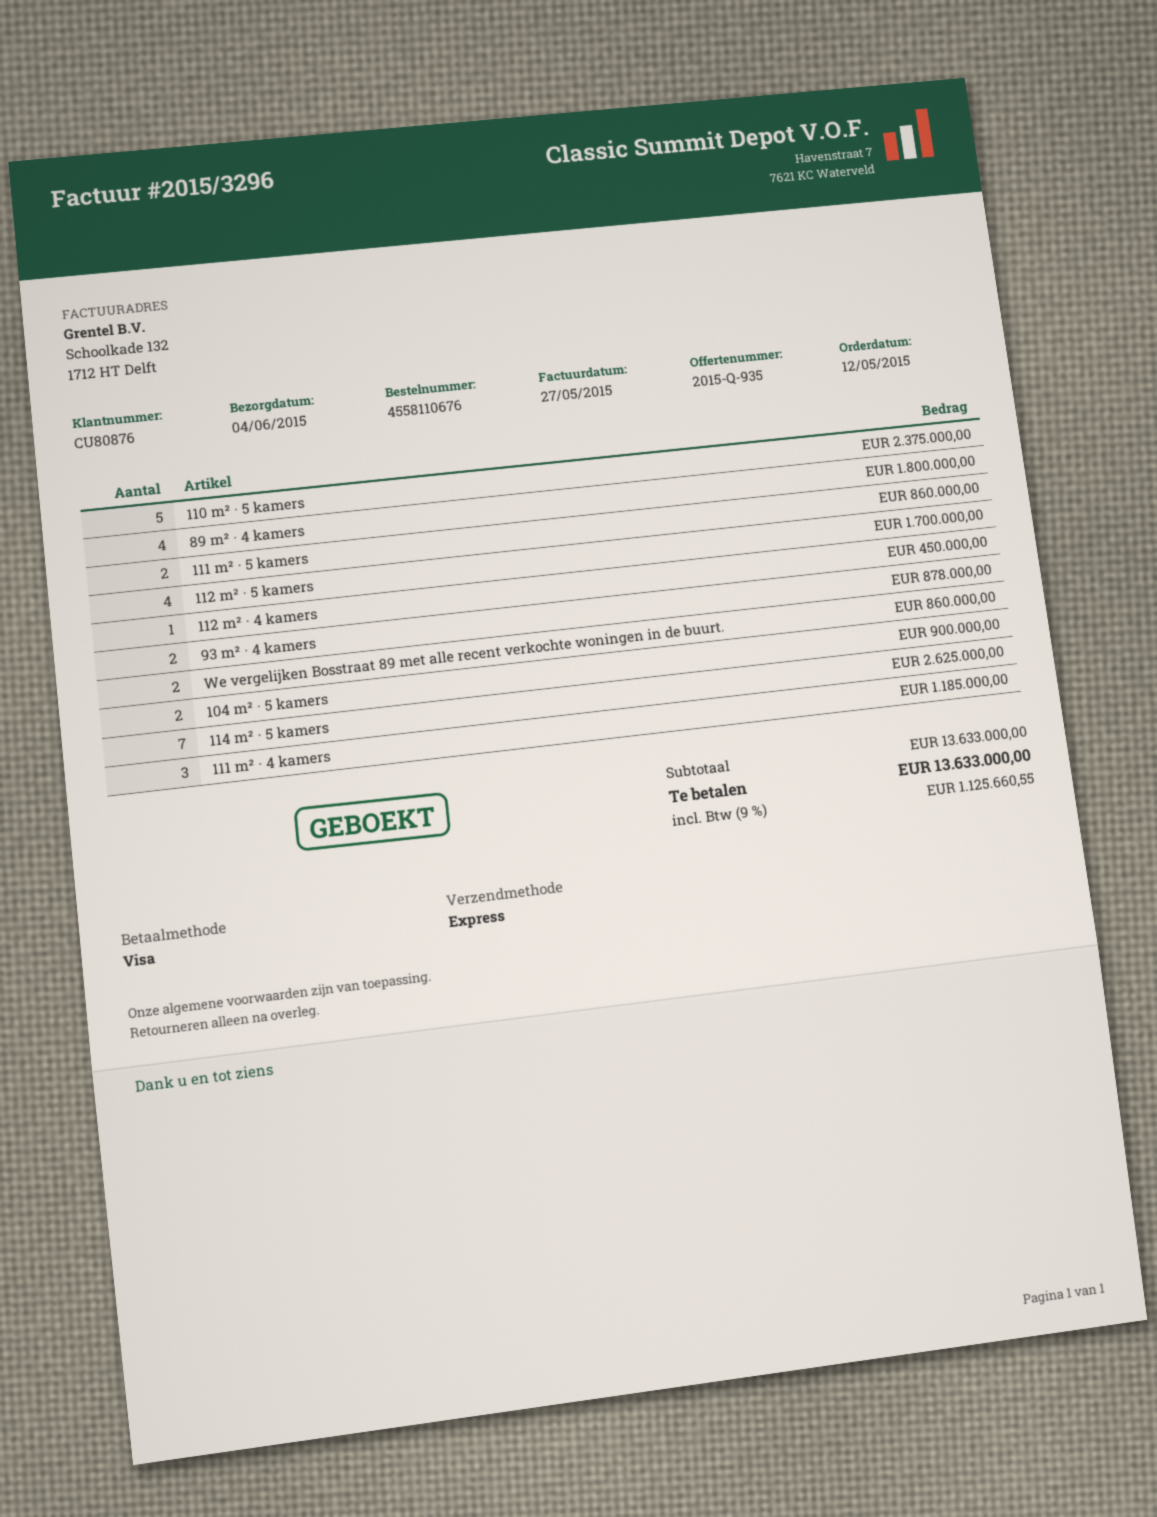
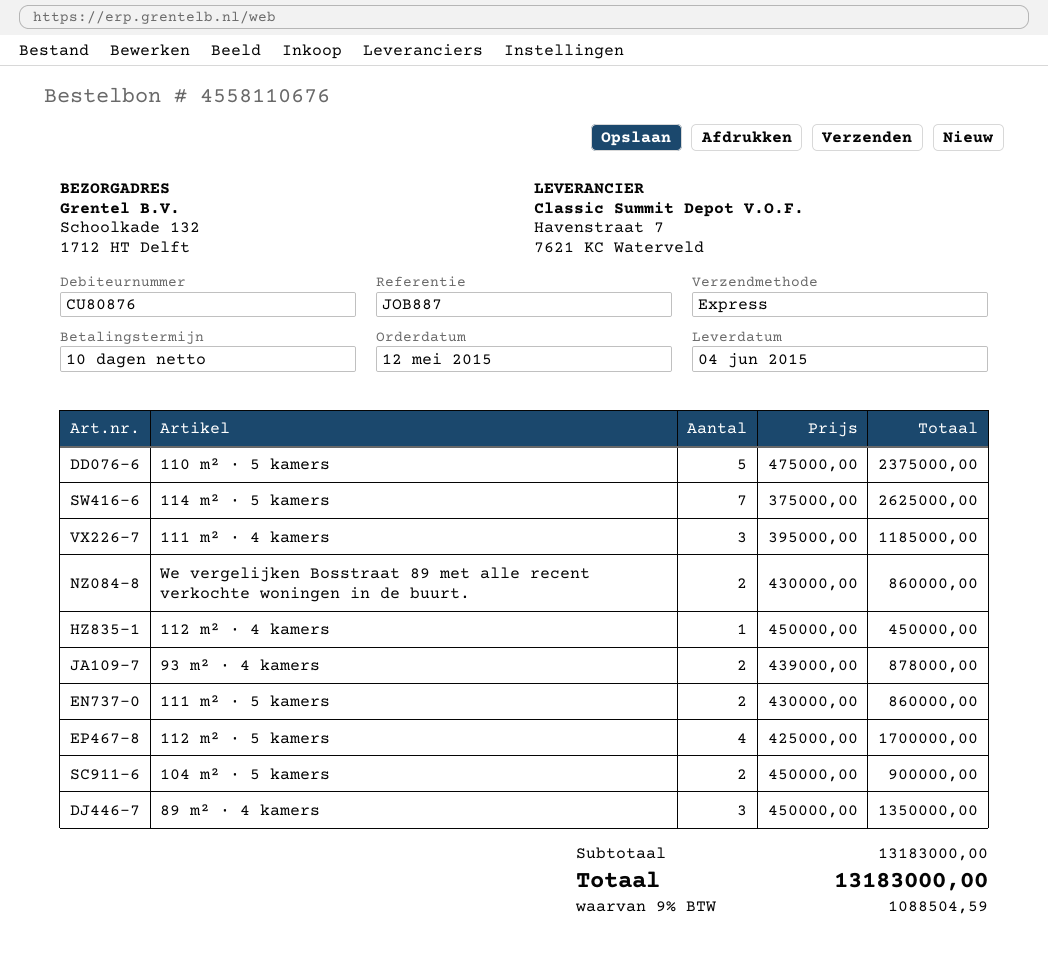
89 m² · 4 kamers: 4 for 1800000.00 -> 3 for 1350000.00
subtotal: 13633000.00 -> 13183000.00
tax: 9% = 1125660.55 -> 9% = 1088504.59
total: 13633000.00 -> 13183000.00

